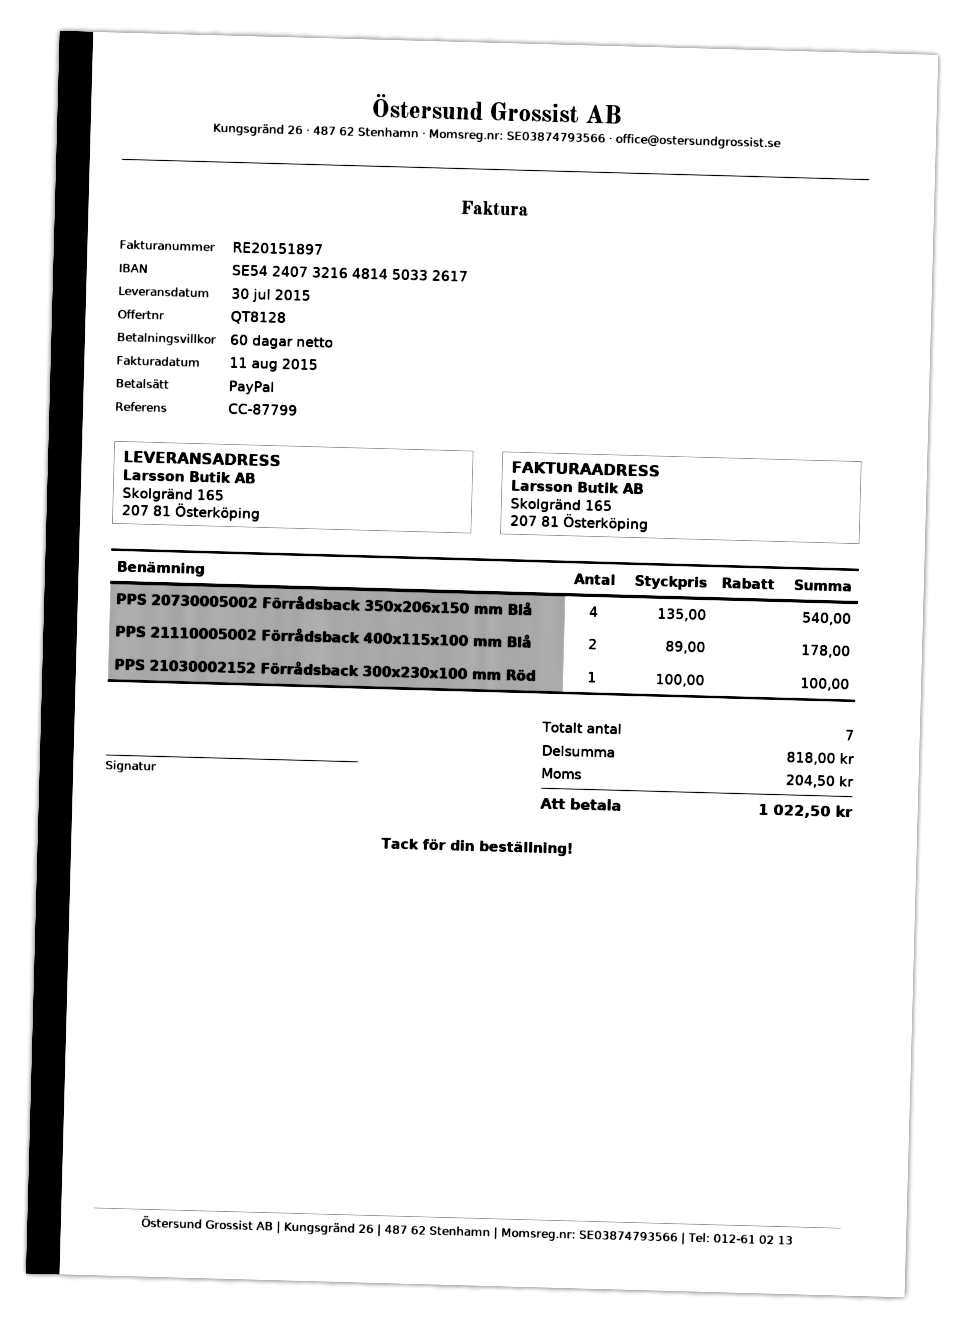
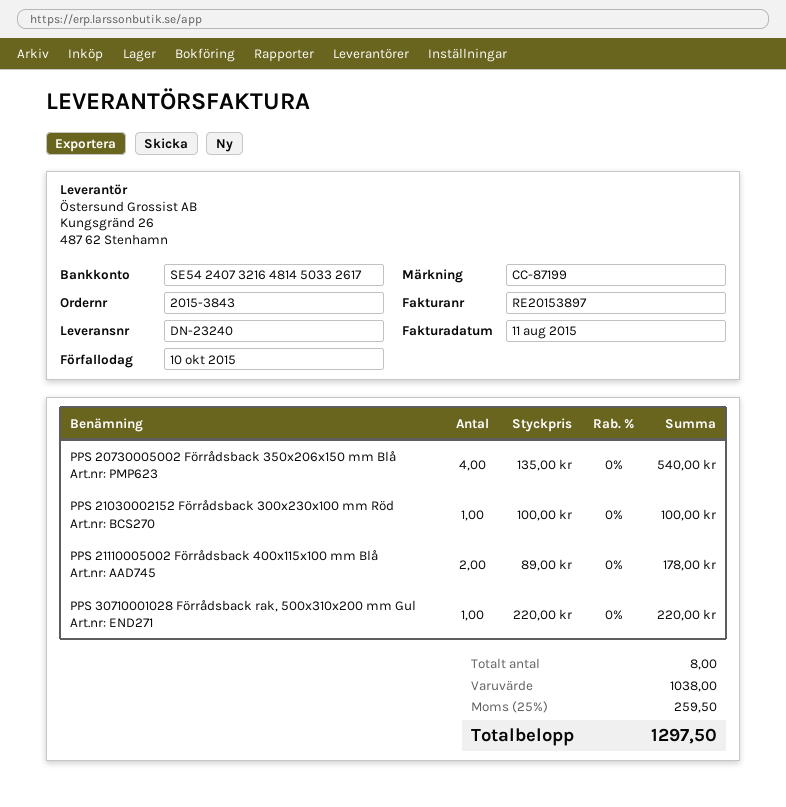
invoice number: RE20151897 -> RE20153897
reference: CC-87799 -> CC-87199
PPS 30710001028 Förrådsback rak, 500x310x200 mm Gul: none -> 1 x 220.00 = 220.00
total quantity: 7 -> 8
subtotal: 818.00 -> 1038.00
tax: 204.50 -> 259.50
total: 1022.50 -> 1297.50

